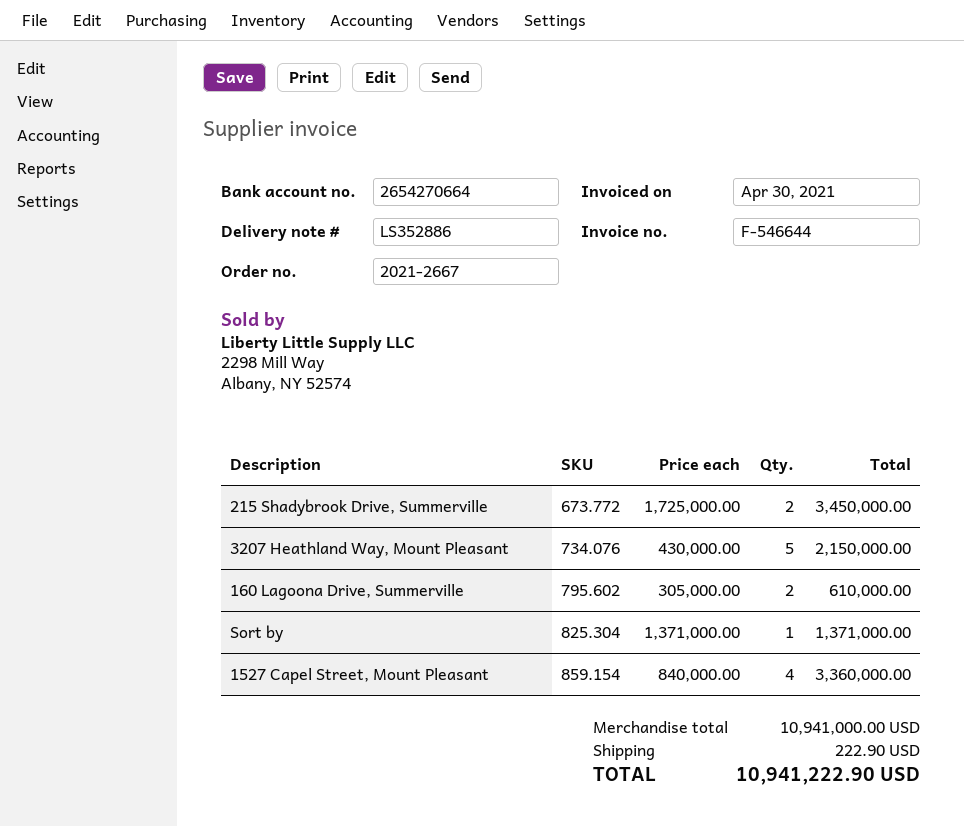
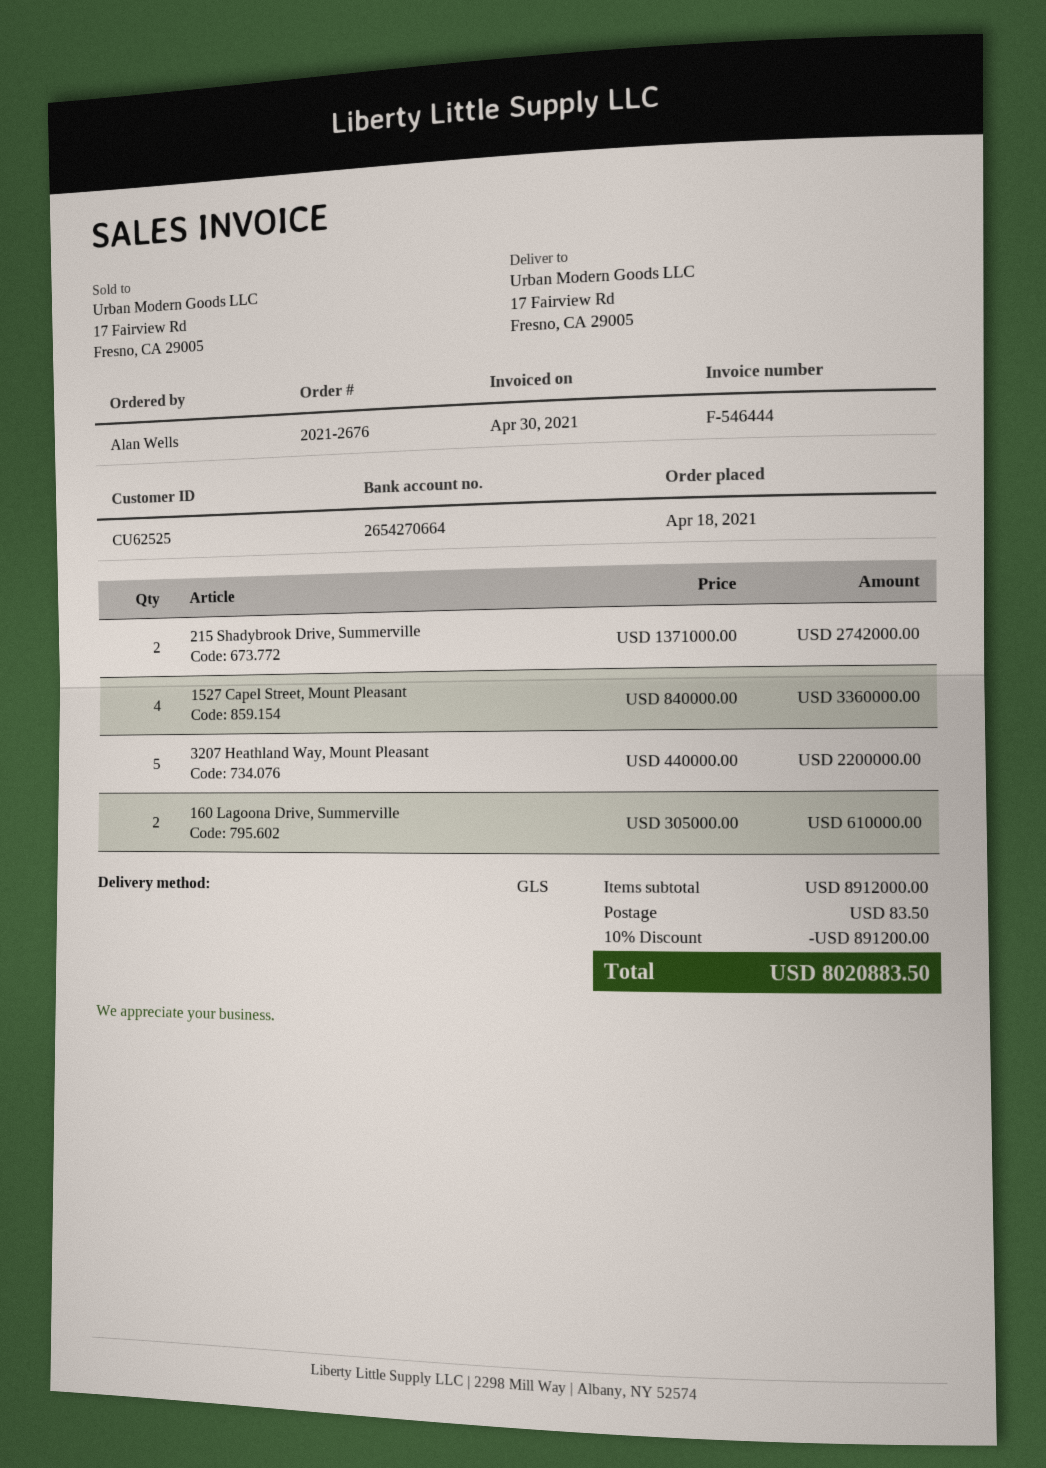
order number: 2021-2667 -> 2021-2676
invoice number: F-546644 -> F-546444
215 Shadybrook Drive, Summerville: 2 x 1725000.00 = 3450000.00 -> 2 x 1371000.00 = 2742000.00
3207 Heathland Way, Mount Pleasant: 5 x 430000.00 = 2150000.00 -> 5 x 440000.00 = 2200000.00
Sort by: 1 x 1371000.00 = 1371000.00 -> none
subtotal: 10941000.00 -> 8912000.00
discount: none -> 10% = 891200.00
shipping: 222.90 -> 83.50
total: 10941222.90 -> 8020883.50

